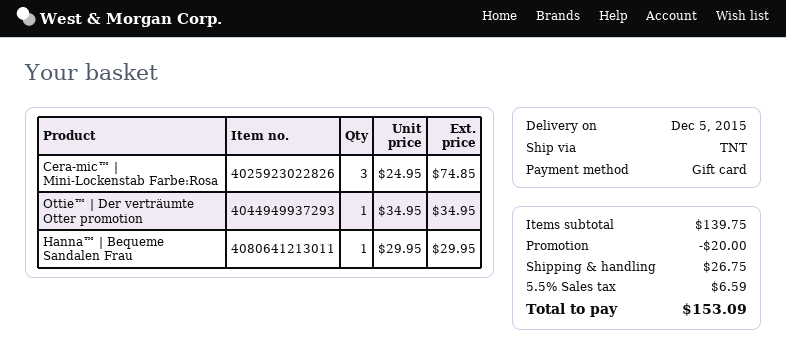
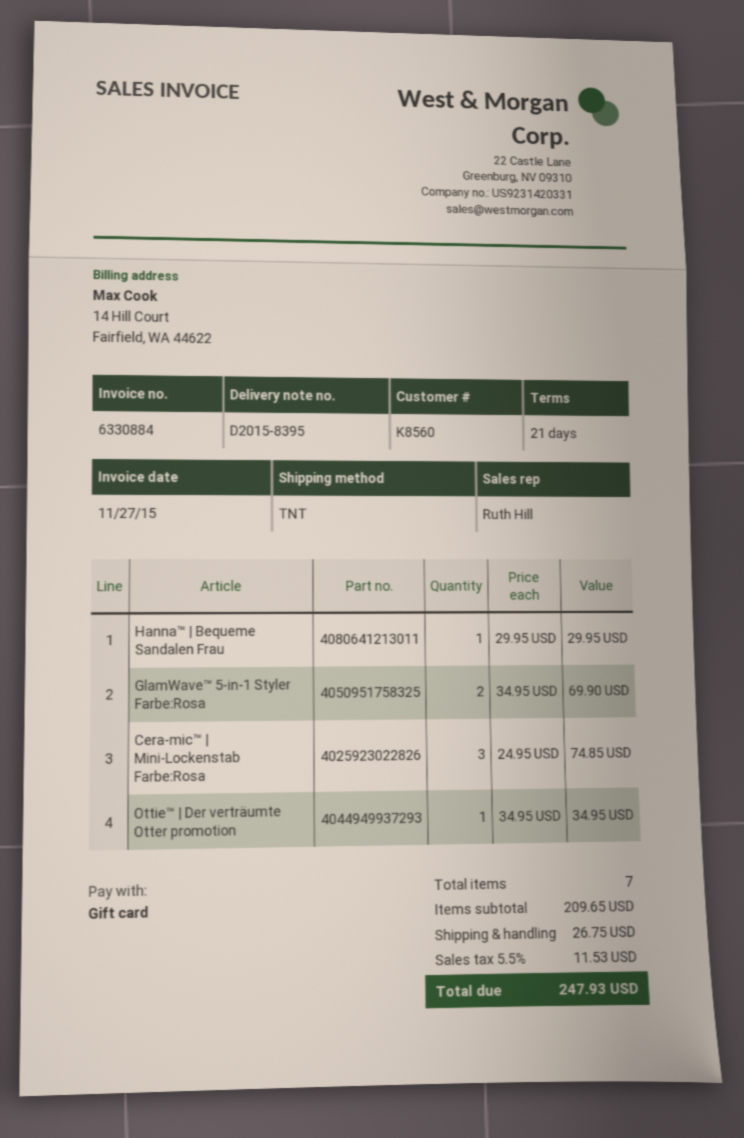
GlamWave™ 5-in-1 Styler Farbe:Rosa: none -> 2 x 34.95 = 69.90
subtotal: 139.75 -> 209.65
discount: 20.00 -> none
tax: 5.5% = 6.59 -> 5.5% = 11.53
total: 153.09 -> 247.93

